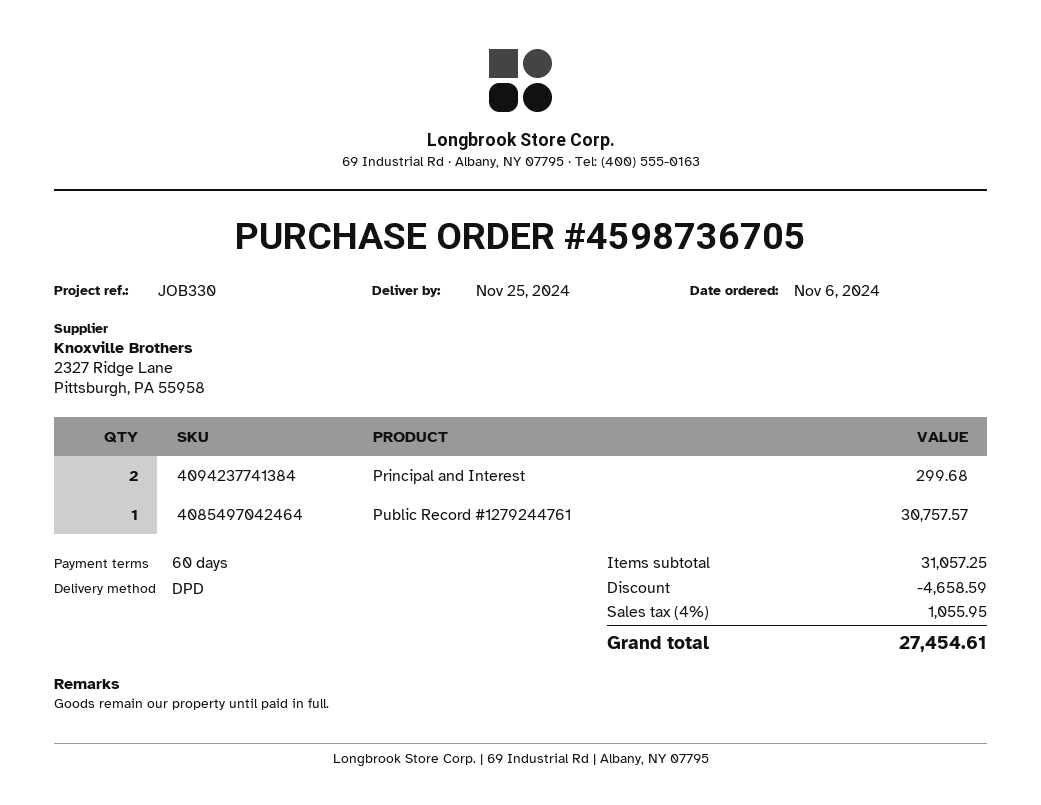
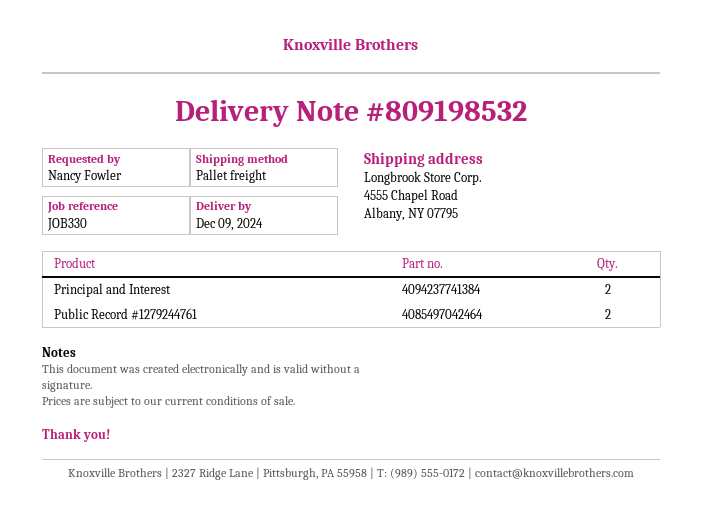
delivery date: 2024-11-25 -> 2024-12-09
shipping method: DPD -> pallet freight
Public Record #1279244761: 1 -> 2

